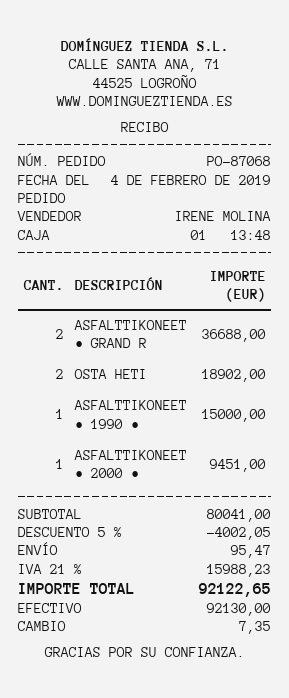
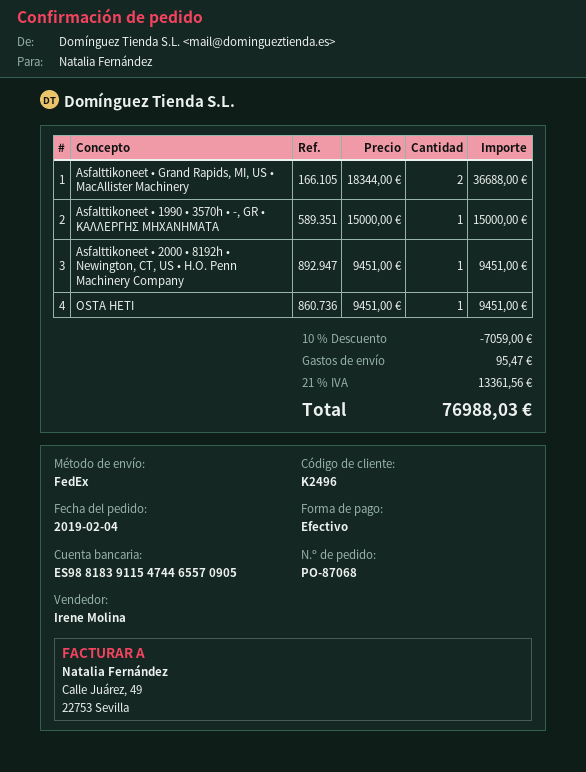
OSTA HETI: 2 for 18902.00 -> 1 for 9451.00
discount: 5% = 4002.05 -> 10% = 7059.00
tax: 21% = 15988.23 -> 21% = 13361.56
total: 92122.65 -> 76988.03

